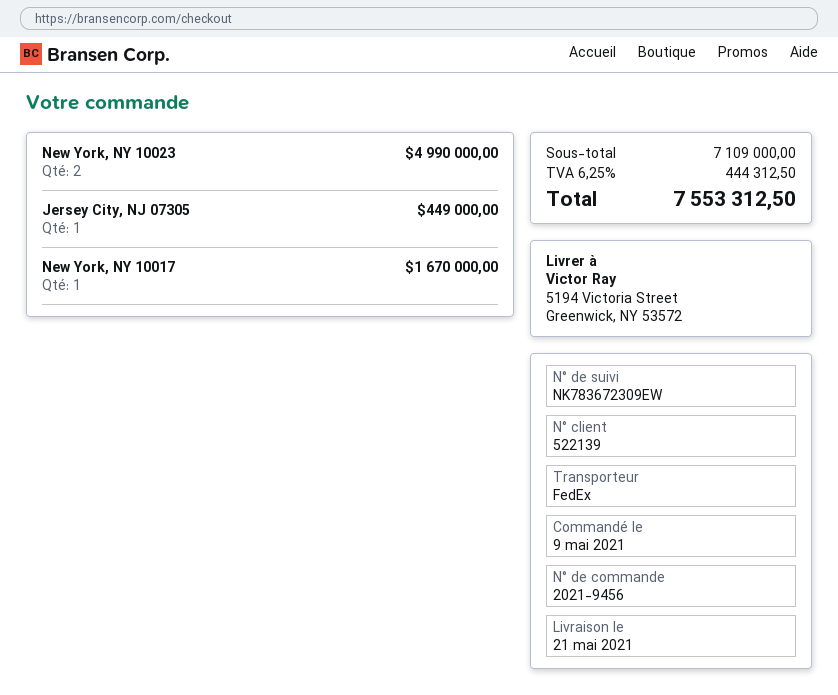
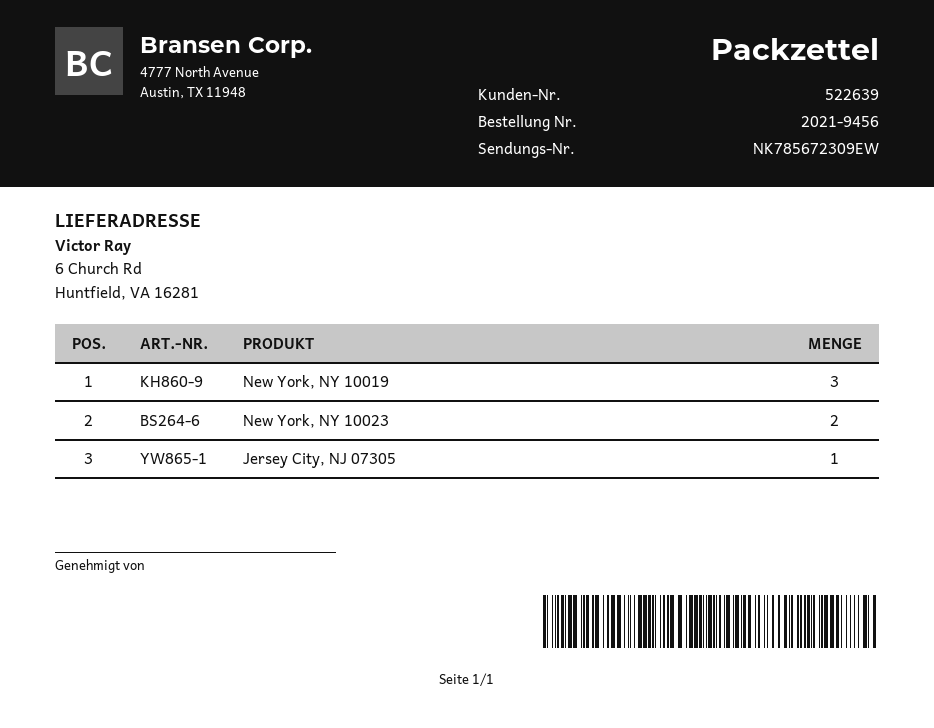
customer number: 522139 -> 522639
tracking number: NK783672309EW -> NK785672309EW
ship to: 5194 Victoria Street, Greenwick, NY 53572 -> 6 Church Rd, Huntfield, VA 16281
New York, NY 10017: 1 -> none
New York, NY 10019: none -> 3

